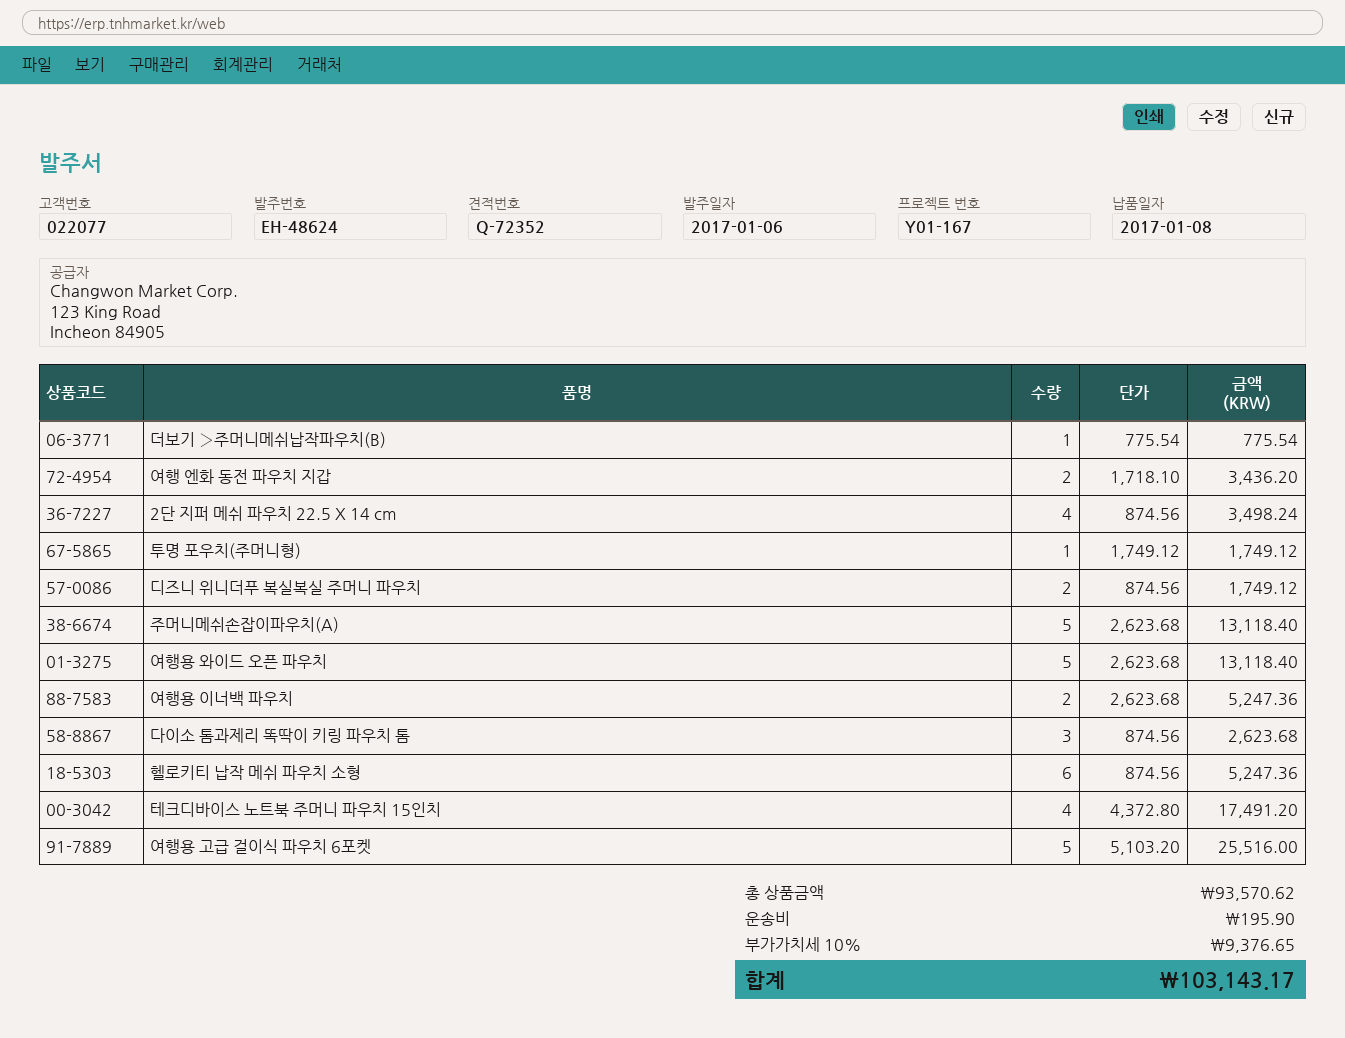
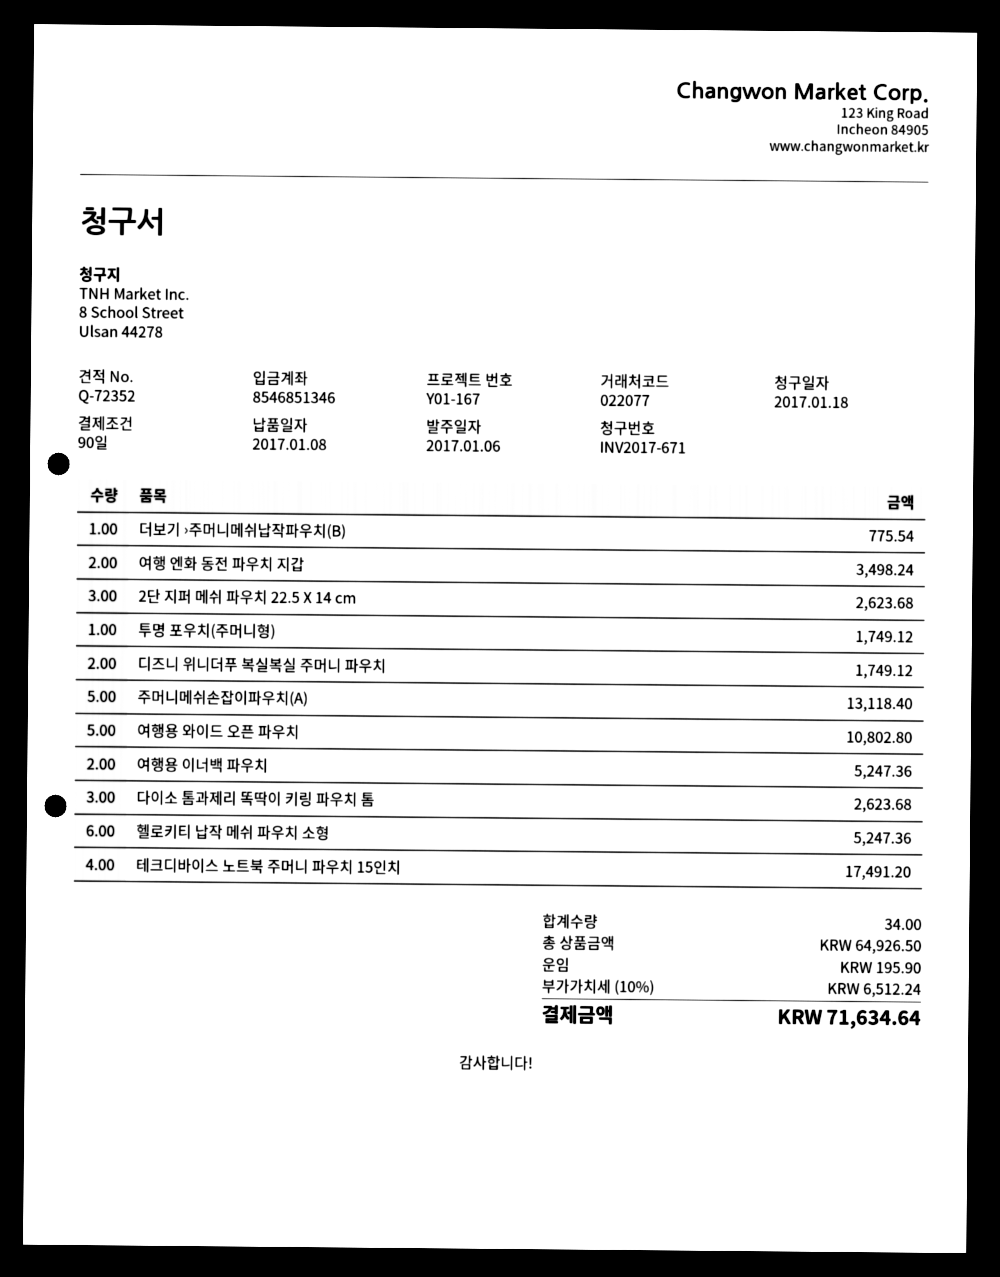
여행 엔화 동전 파우치 지갑: 2 for 3436.20 -> 2 for 3498.24
2단 지퍼 메쉬 파우치 22.5 X 14 cm: 4 for 3498.24 -> 3 for 2623.68
여행용 와이드 오픈 파우치: 5 for 13118.40 -> 5 for 10802.80
여행용 고급 걸이식 파우치 6포켓: 5 for 25516.00 -> none
subtotal: 93570.62 -> 64926.50
tax: 10% = 9376.65 -> 10% = 6512.24
total: 103143.17 -> 71634.64

